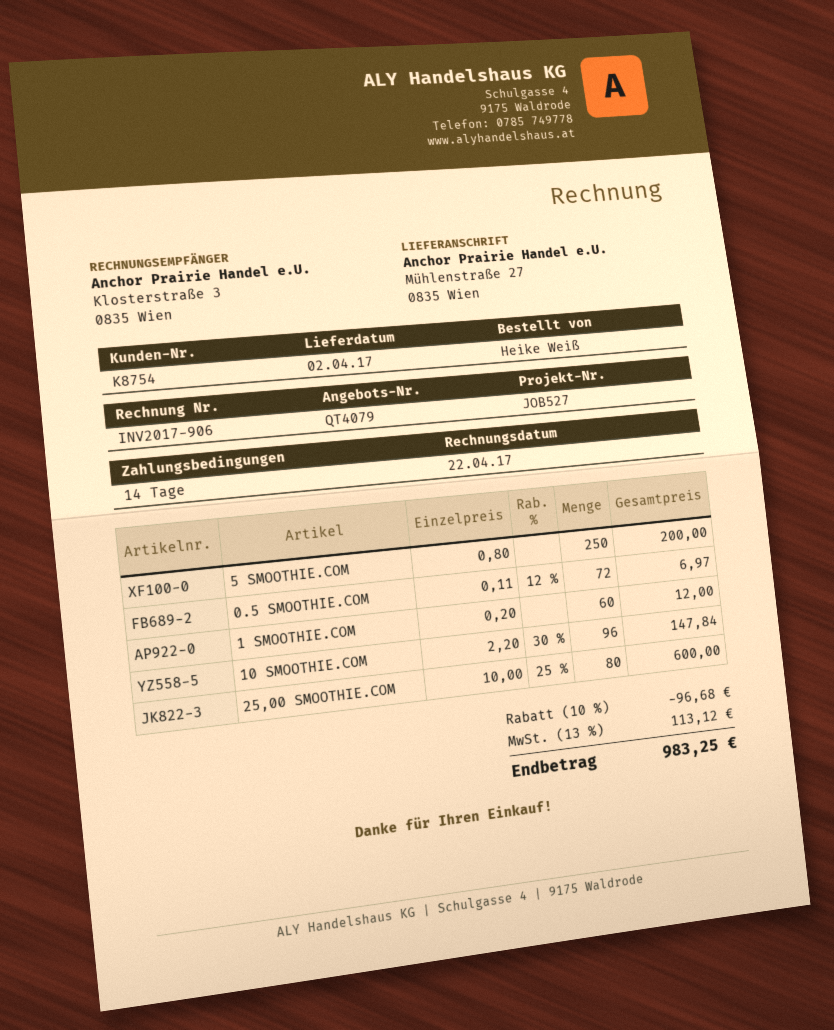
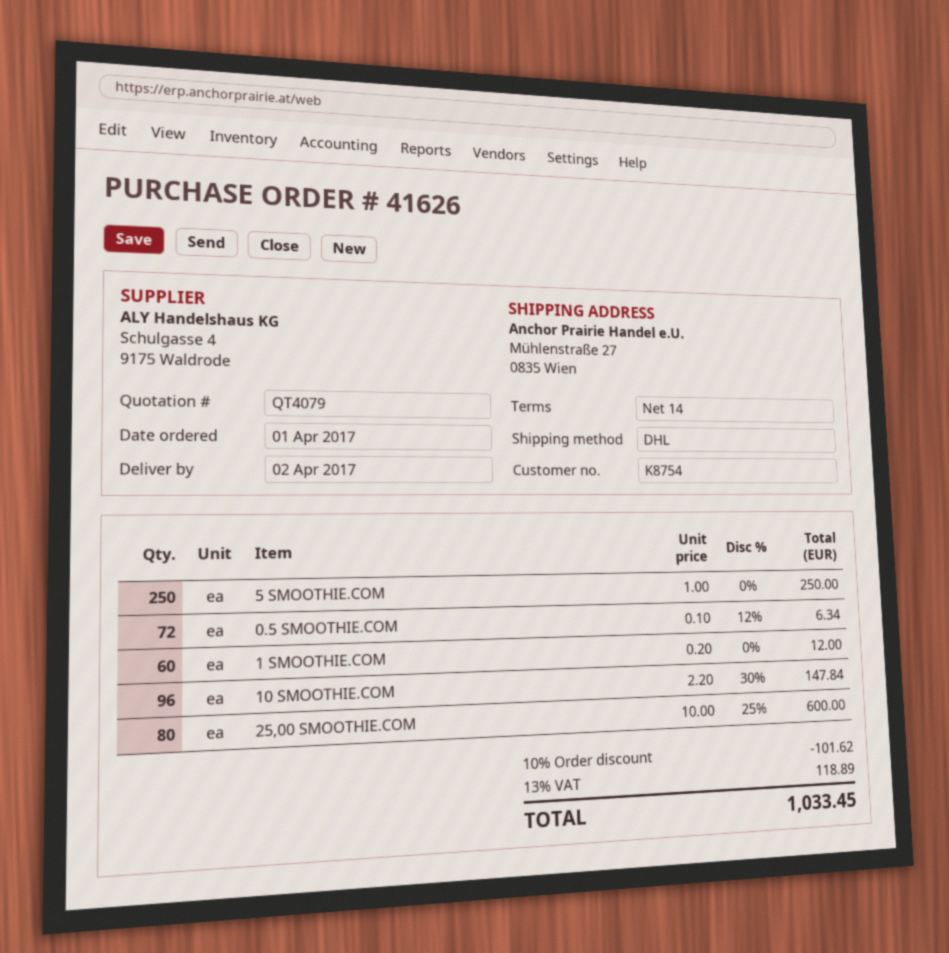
5 SMOOTHIE.COM: 250 x 0.80 = 200.00 -> 250 x 1.00 = 250.00
0.5 SMOOTHIE.COM: 72 x 0.11 - 12% = 6.97 -> 72 x 0.10 - 12% = 6.34
discount: 10% = 96.68 -> 10% = 101.62
tax: 13% = 113.12 -> 13% = 118.89
total: 983.25 -> 1033.45

